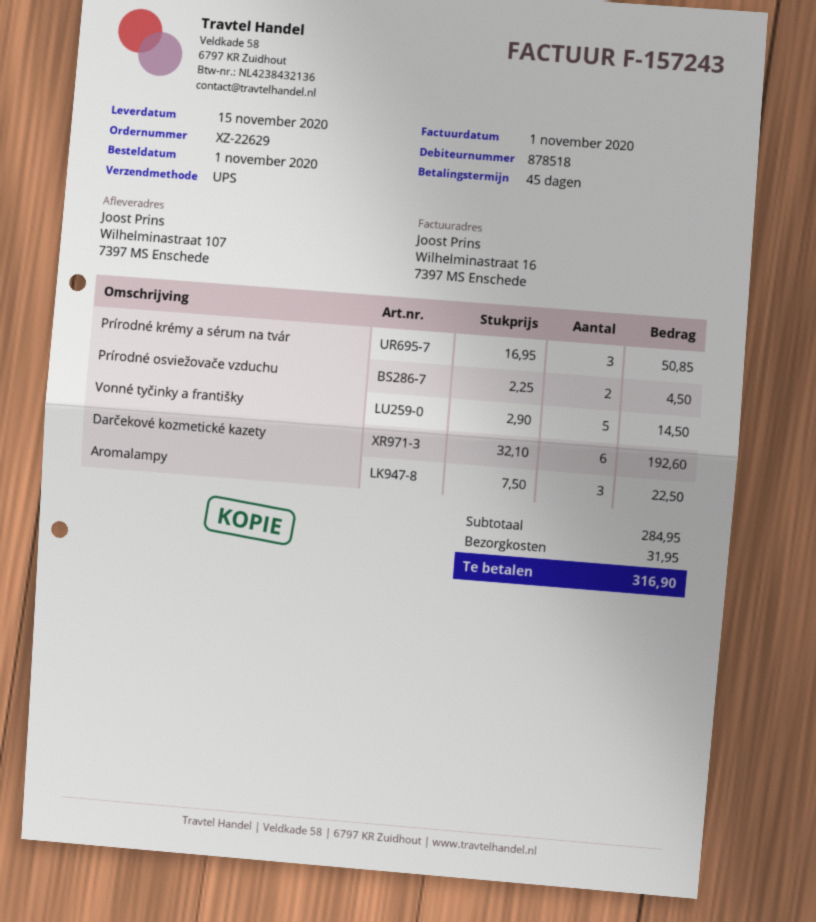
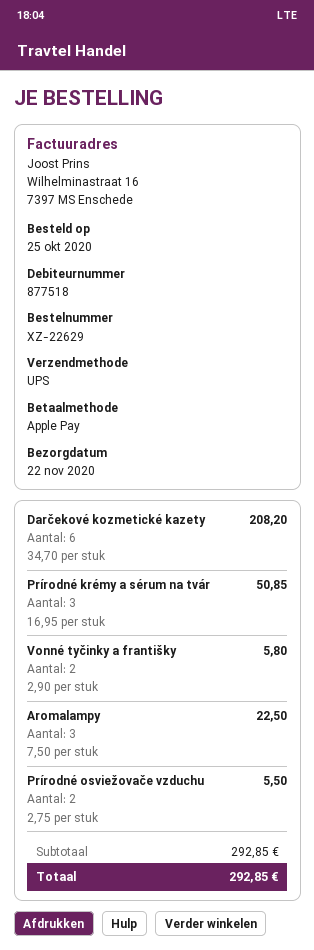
order date: 2020-11-01 -> 2020-10-25
delivery date: 2020-11-15 -> 2020-11-22
customer number: 878518 -> 877518
Prírodné osviežovače vzduchu: 2 x 2.25 = 4.50 -> 2 x 2.75 = 5.50
Vonné tyčinky a františky: 5 x 2.90 = 14.50 -> 2 x 2.90 = 5.80
Darčekové kozmetické kazety: 6 x 32.10 = 192.60 -> 6 x 34.70 = 208.20
subtotal: 284.95 -> 292.85
shipping: 31.95 -> none
total: 316.90 -> 292.85

